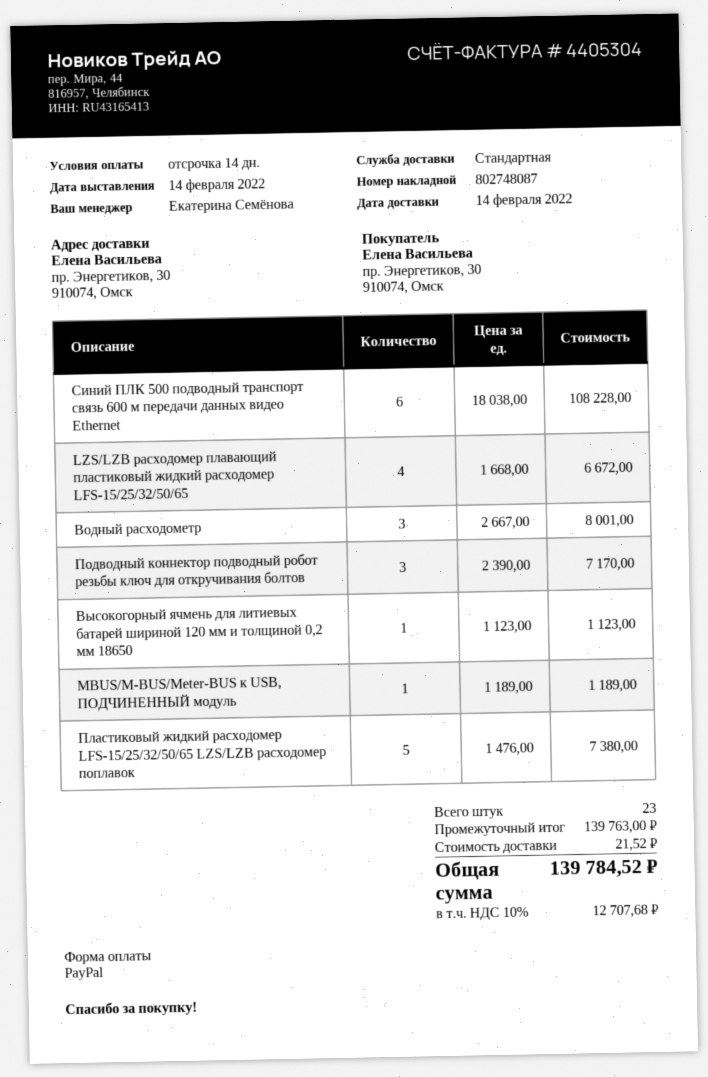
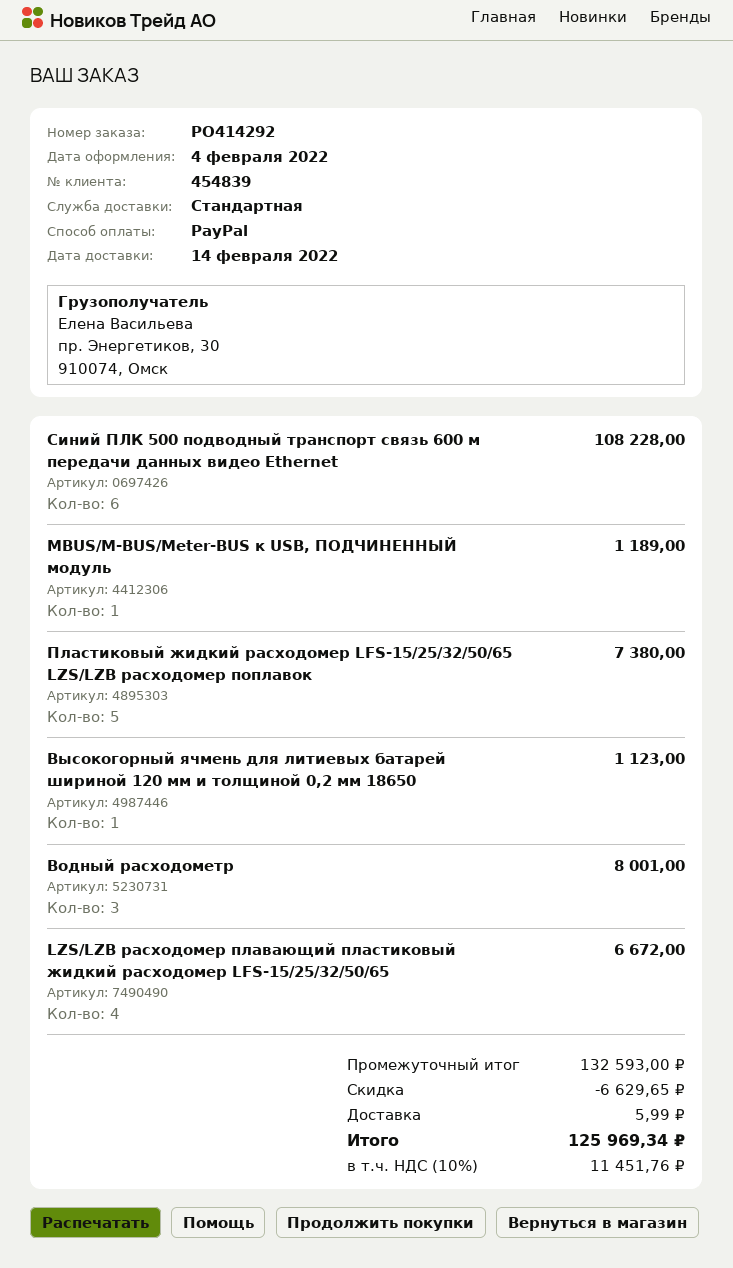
Подводный коннектор подводный робот резьбы ключ для откручивания болтов: 3 for 7170.00 -> none
subtotal: 139763.00 -> 132593.00
discount: none -> 6629.65
shipping: 21.52 -> 5.99
tax: 10% = 12707.68 -> 10% = 11451.76
total: 139784.52 -> 125969.34

